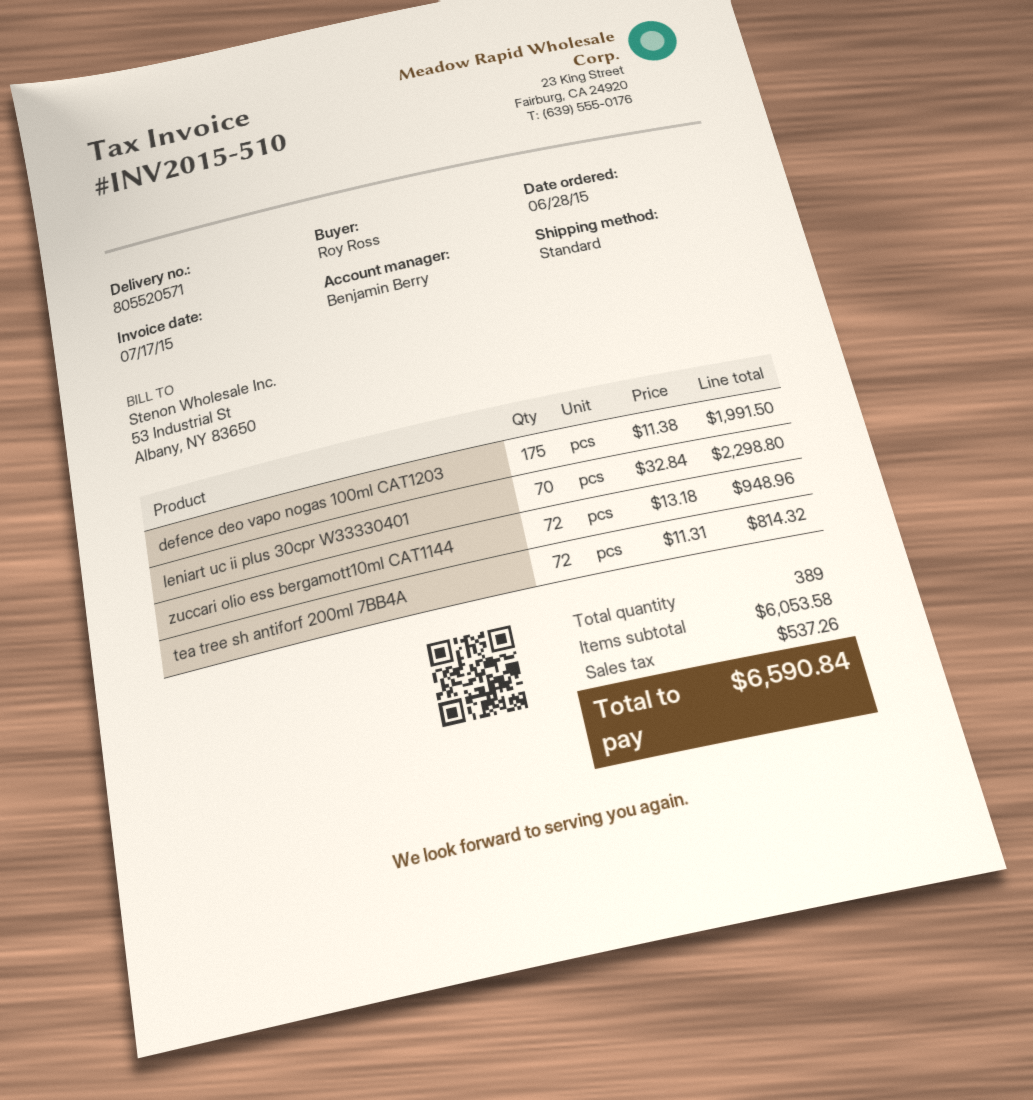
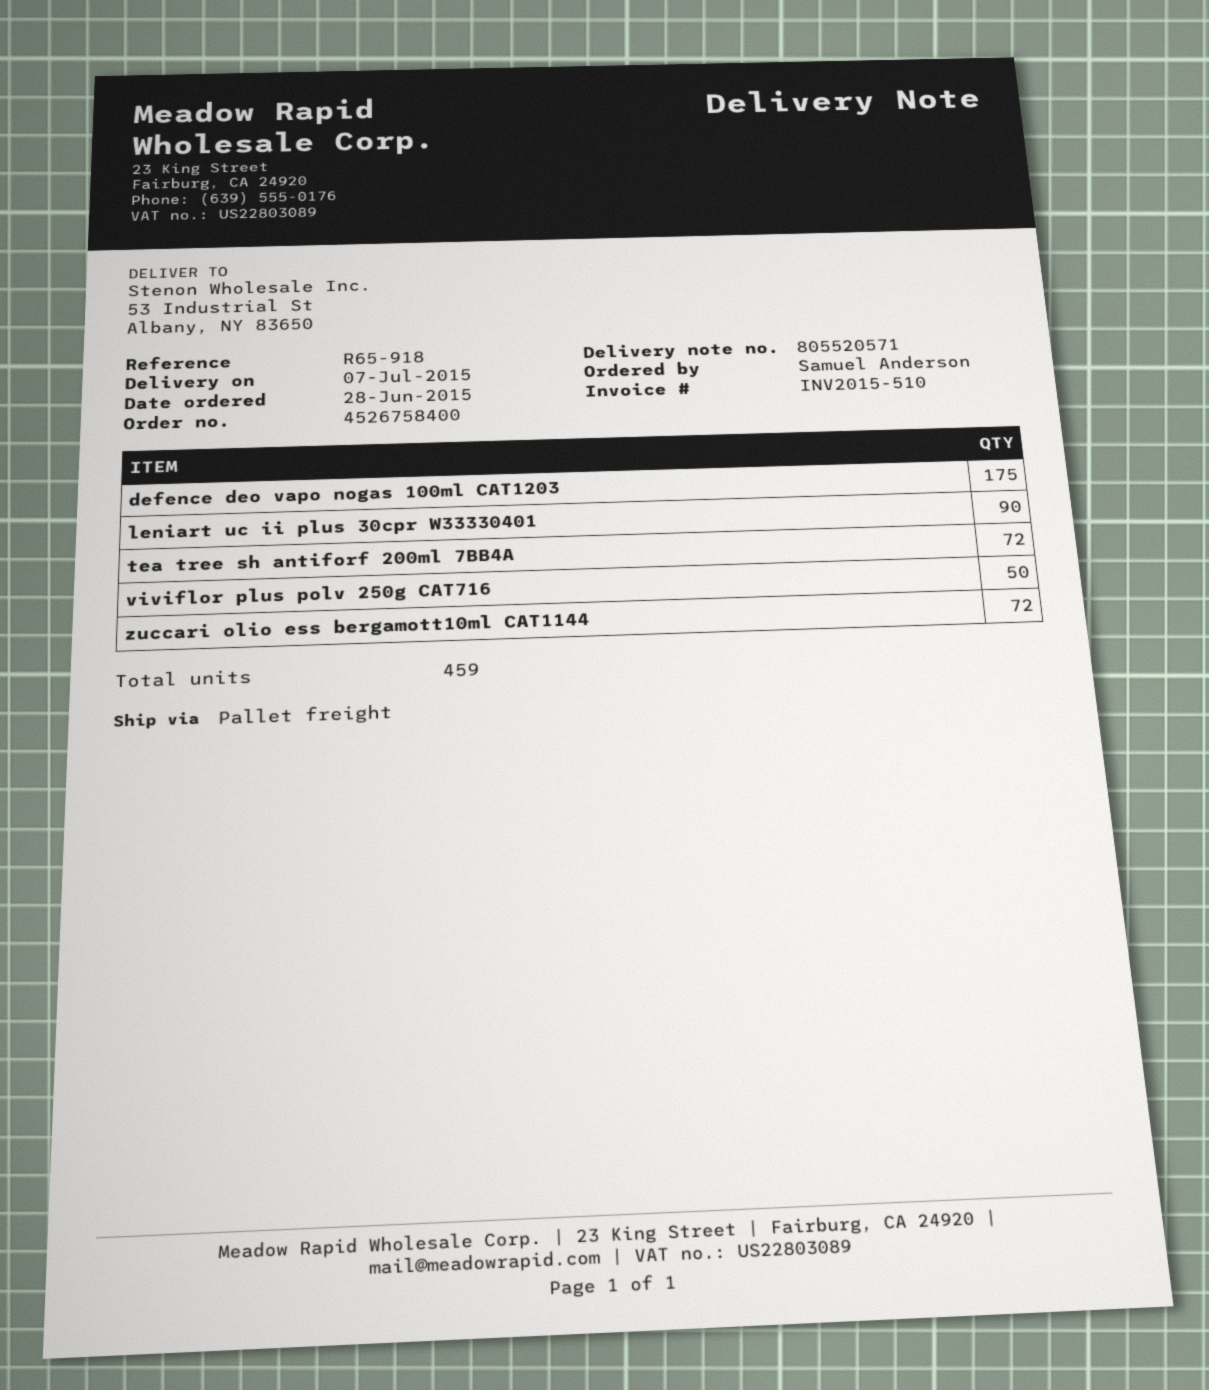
ordered by: Roy Ross -> Samuel Anderson
shipping method: standard -> pallet freight
leniart uc ii plus 30cpr W33330401: 70 -> 90
viviflor plus polv 250g CAT716: none -> 50
total quantity: 389 -> 459

